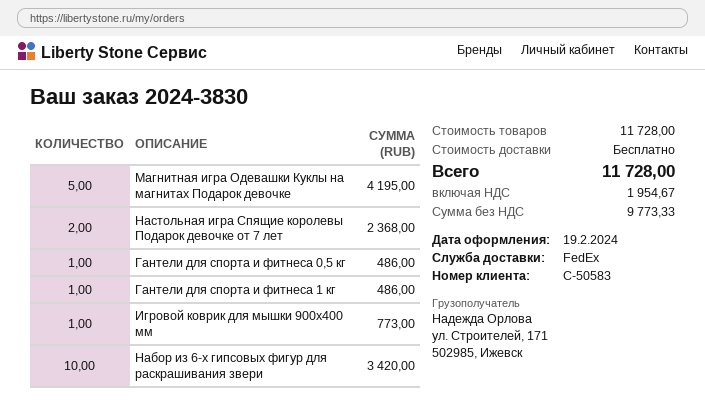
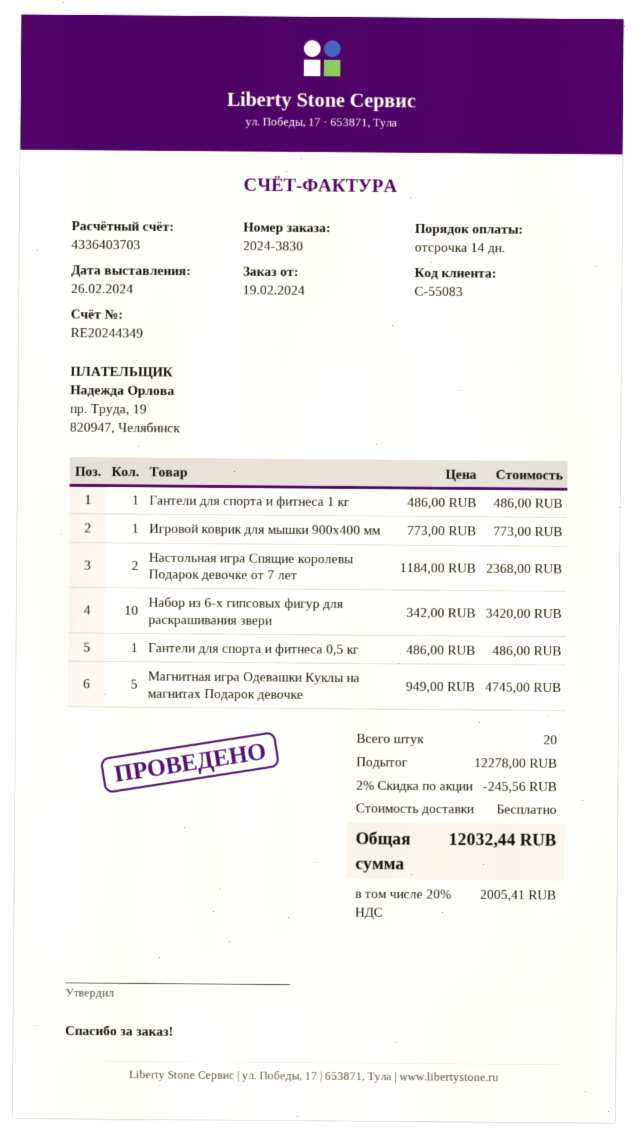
customer number: C-50583 -> C-55083
Магнитная игра Одевашки Куклы на магнитах Подарок девочке: 5 for 4195.00 -> 5 for 4745.00
subtotal: 11728.00 -> 12278.00
discount: none -> 2% = 245.56
tax: 1954.67 -> 2005.41
total: 11728.00 -> 12032.44

